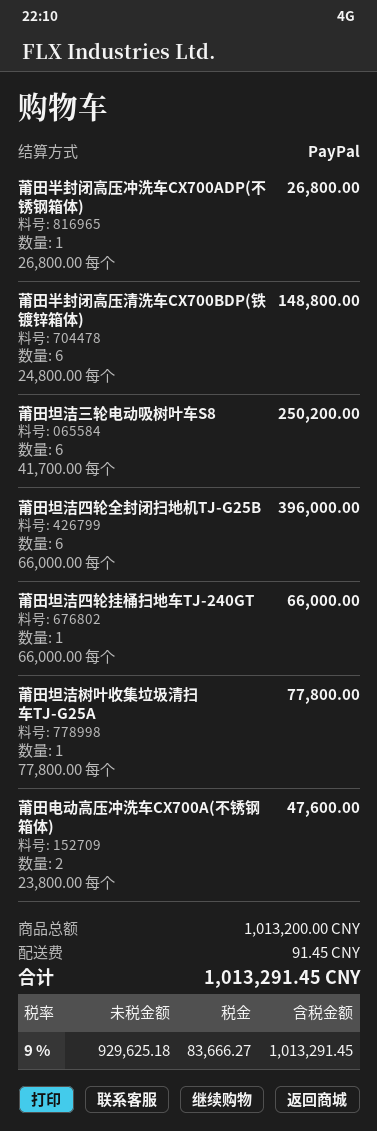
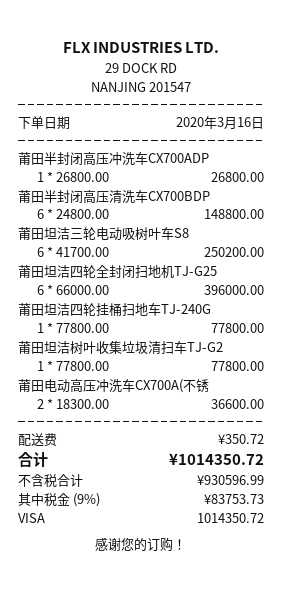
payment method: PayPal -> Visa
莆田坦洁四轮挂桶扫地车TJ-240GT: 1 x 66000.00 = 66000.00 -> 1 x 77800.00 = 77800.00
莆田电动高压冲洗车CX700A(不锈钢箱体): 2 x 23800.00 = 47600.00 -> 2 x 18300.00 = 36600.00
shipping: 91.45 -> 350.72
net: 929625.18 -> 930596.99
tax: 9% = 83666.27 -> 9% = 83753.73
total: 1013291.45 -> 1014350.72

